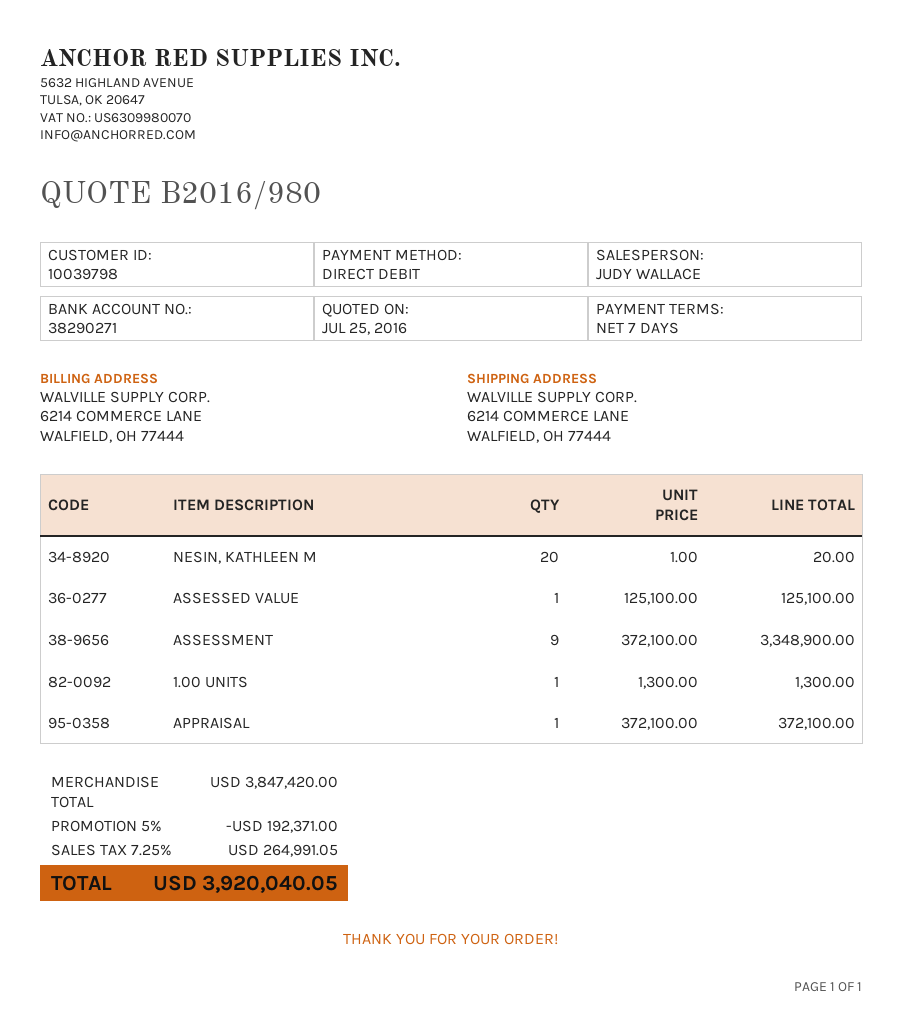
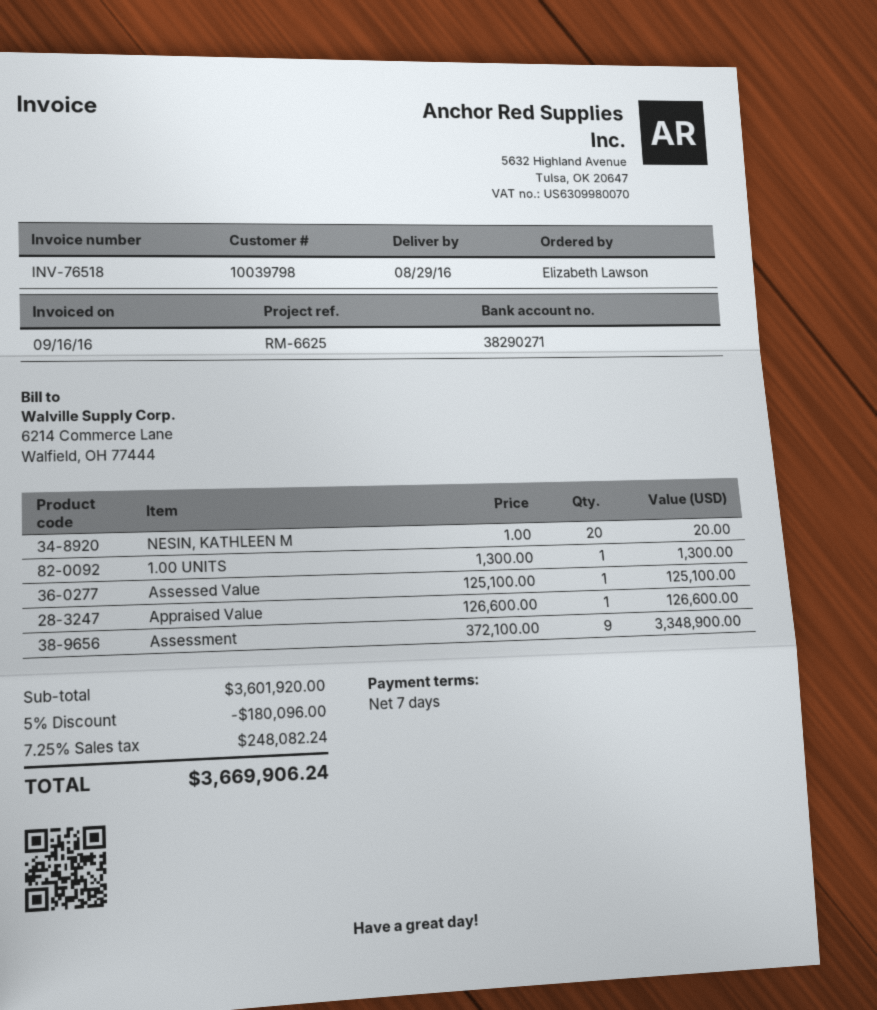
APPRAISAL: 1 x 372100.00 = 372100.00 -> none
Appraised Value: none -> 1 x 126600.00 = 126600.00
subtotal: 3847420.00 -> 3601920.00
discount: 5% = 192371.00 -> 5% = 180096.00
tax: 7.25% = 264991.05 -> 7.25% = 248082.24
total: 3920040.05 -> 3669906.24

